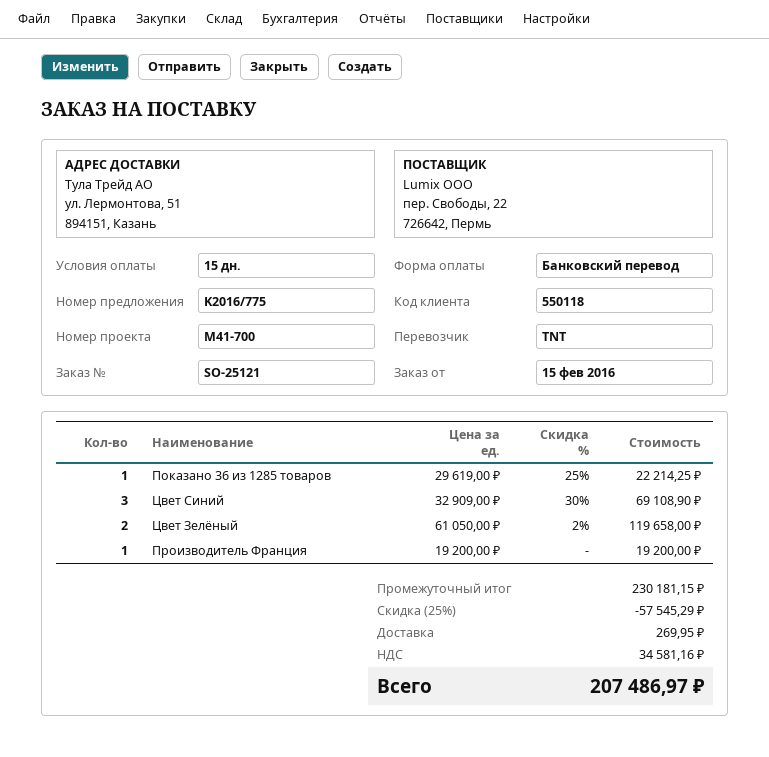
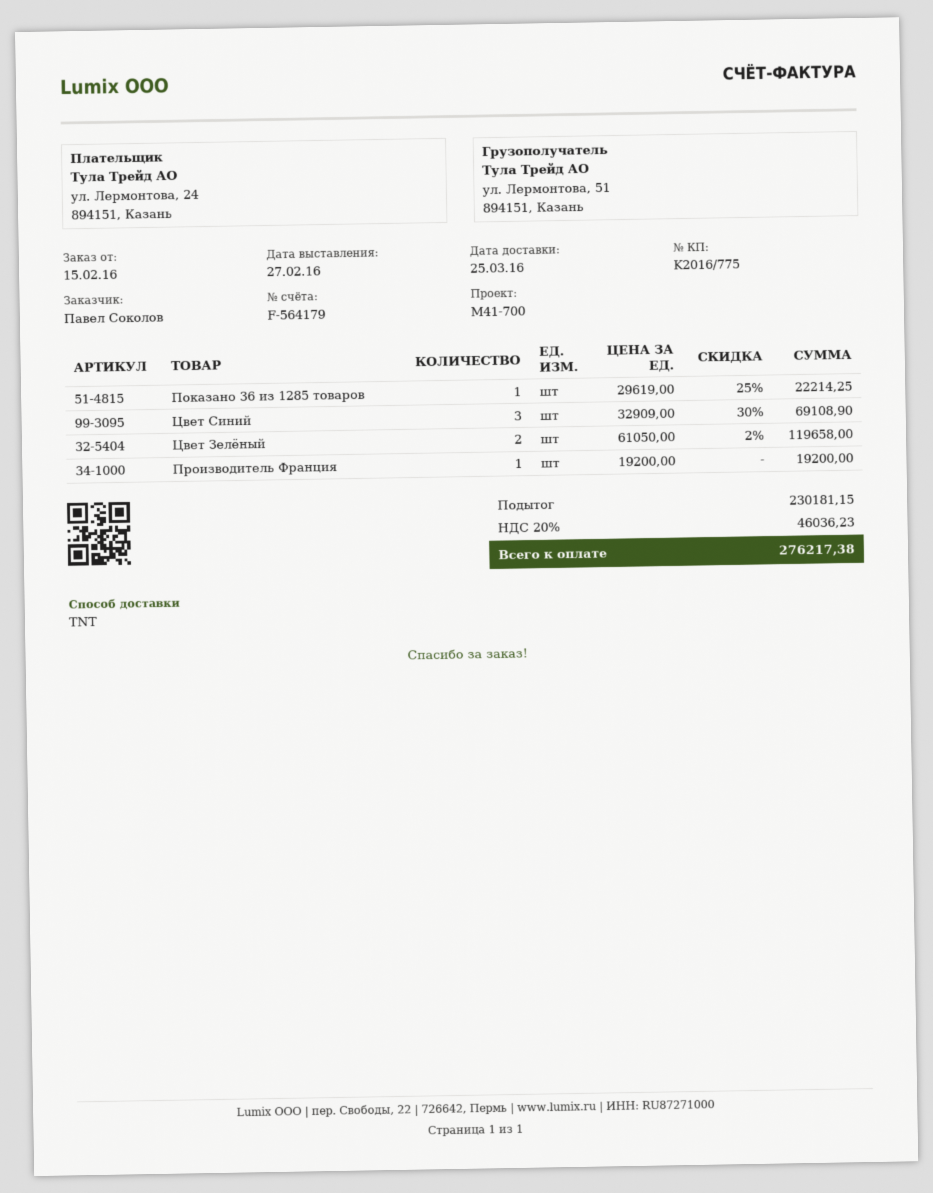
discount: 25% = 57545.29 -> none
shipping: 269.95 -> none
tax: 34581.16 -> 46036.23
total: 207486.97 -> 276217.38

